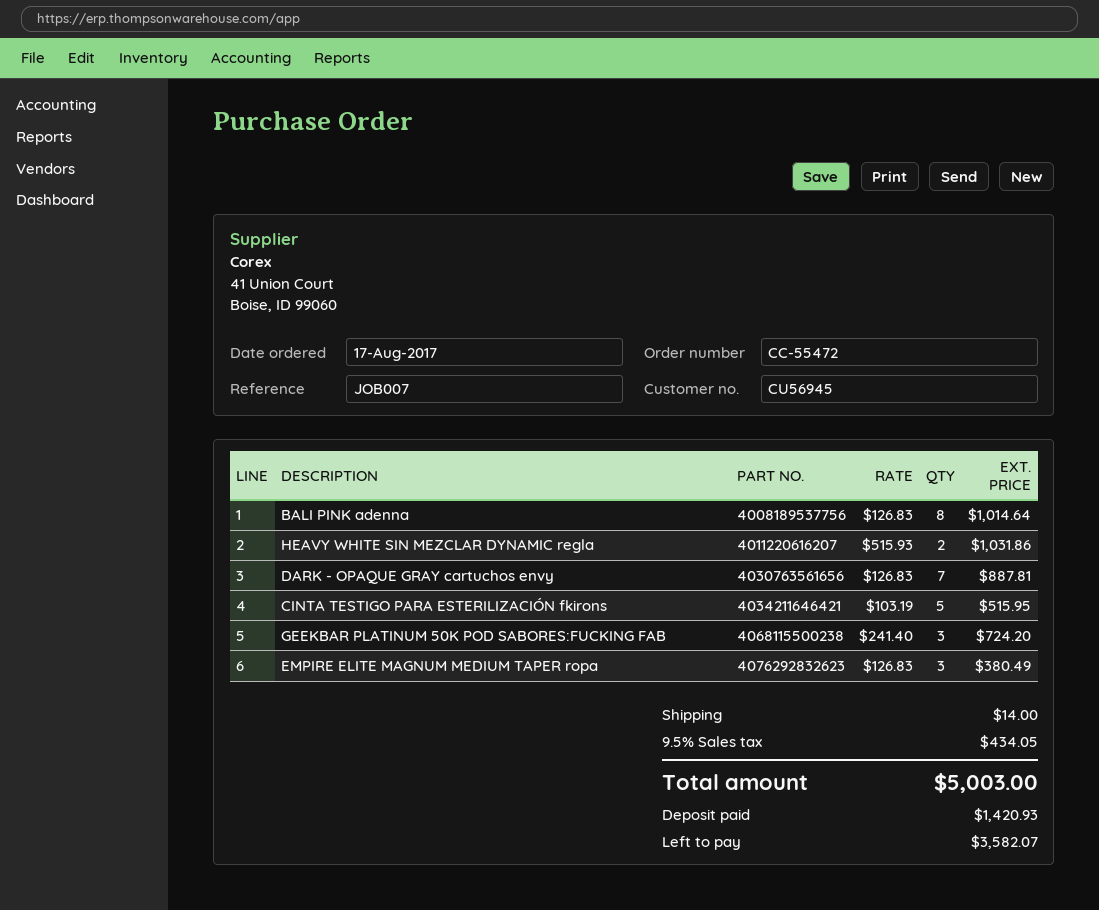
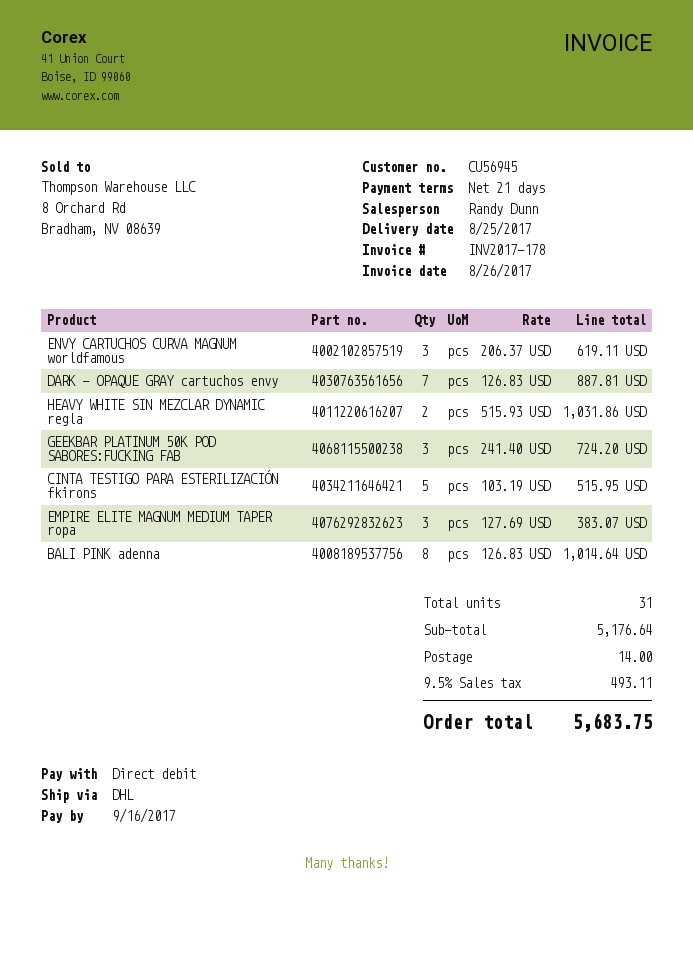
EMPIRE ELITE MAGNUM MEDIUM TAPER ropa: 3 x 126.83 = 380.49 -> 3 x 127.69 = 383.07
ENVY CARTUCHOS CURVA MAGNUM worldfamous: none -> 3 x 206.37 = 619.11
tax: 9.5% = 434.05 -> 9.5% = 493.11
total: 5003.00 -> 5683.75

